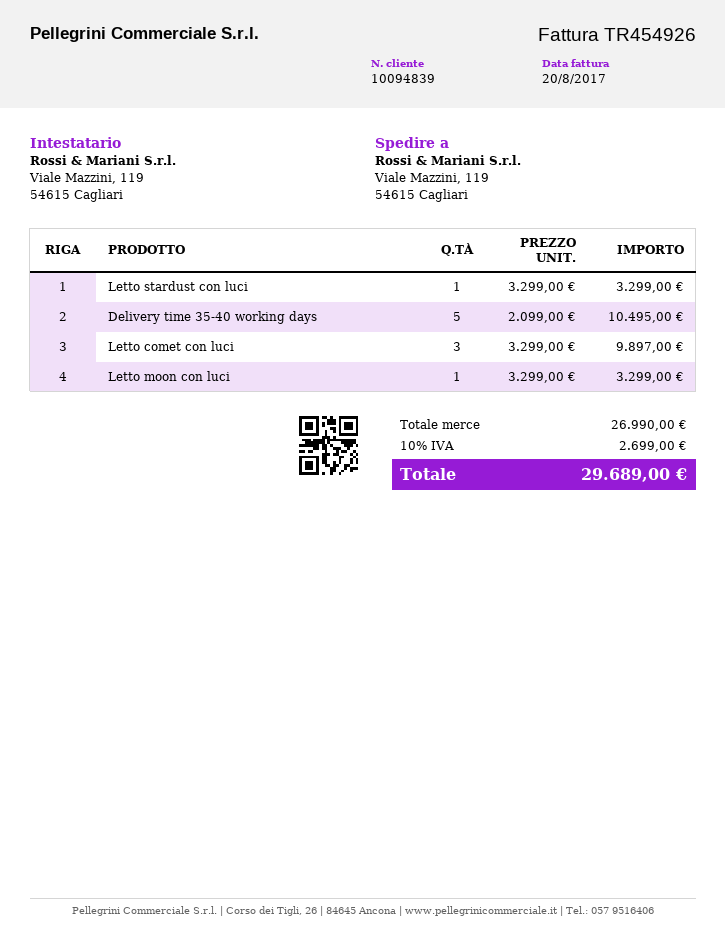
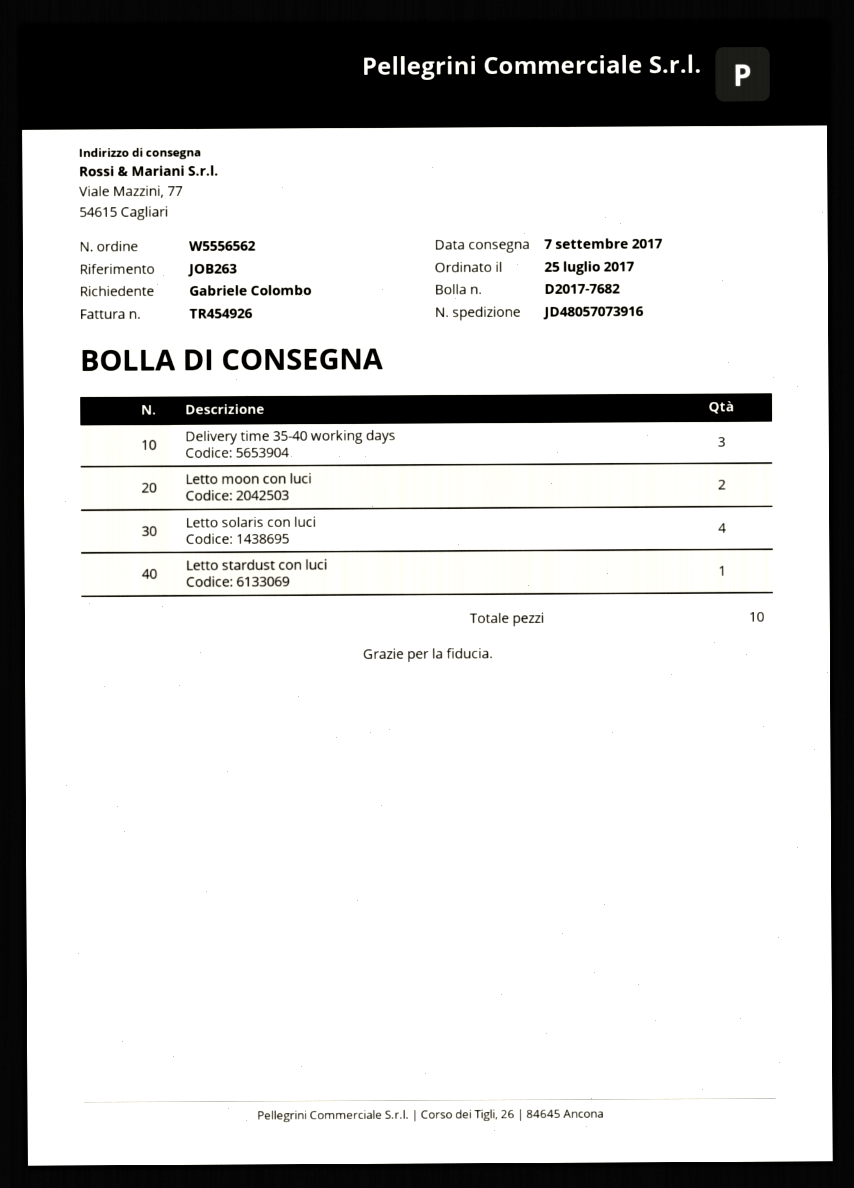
ship to: Viale Mazzini, 119, 54615 Cagliari -> Viale Mazzini, 77, 54615 Cagliari
Delivery time 35-40 working days: 5 -> 3
Letto comet con luci: 3 -> none
Letto moon con luci: 1 -> 2
Letto solaris con luci: none -> 4

